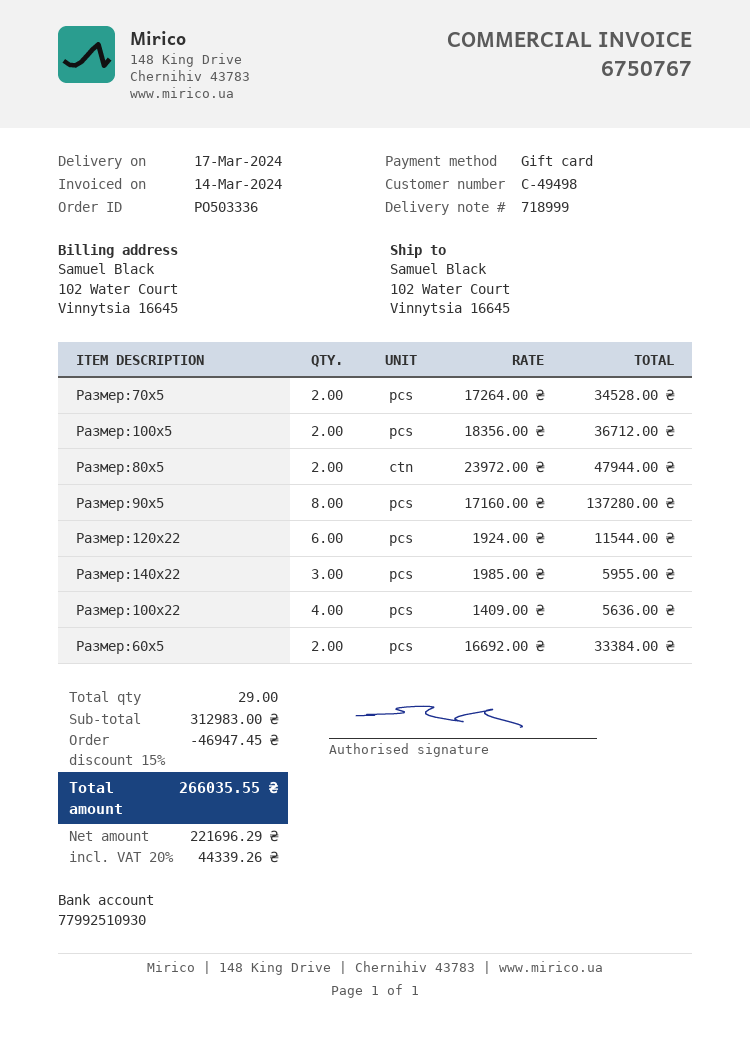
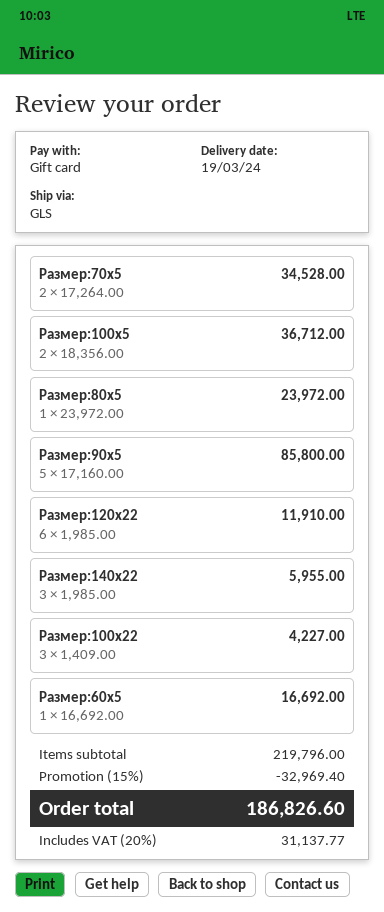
delivery date: 2024-03-17 -> 2024-03-19
Размер:80x5: 2 x 23972.00 = 47944.00 -> 1 x 23972.00 = 23972.00
Размер:90x5: 8 x 17160.00 = 137280.00 -> 5 x 17160.00 = 85800.00
Размер:120x22: 6 x 1924.00 = 11544.00 -> 6 x 1985.00 = 11910.00
Размер:100x22: 4 x 1409.00 = 5636.00 -> 3 x 1409.00 = 4227.00
Размер:60x5: 2 x 16692.00 = 33384.00 -> 1 x 16692.00 = 16692.00
subtotal: 312983.00 -> 219796.00
discount: 15% = 46947.45 -> 15% = 32969.40
tax: 20% = 44339.26 -> 20% = 31137.77
total: 266035.55 -> 186826.60

